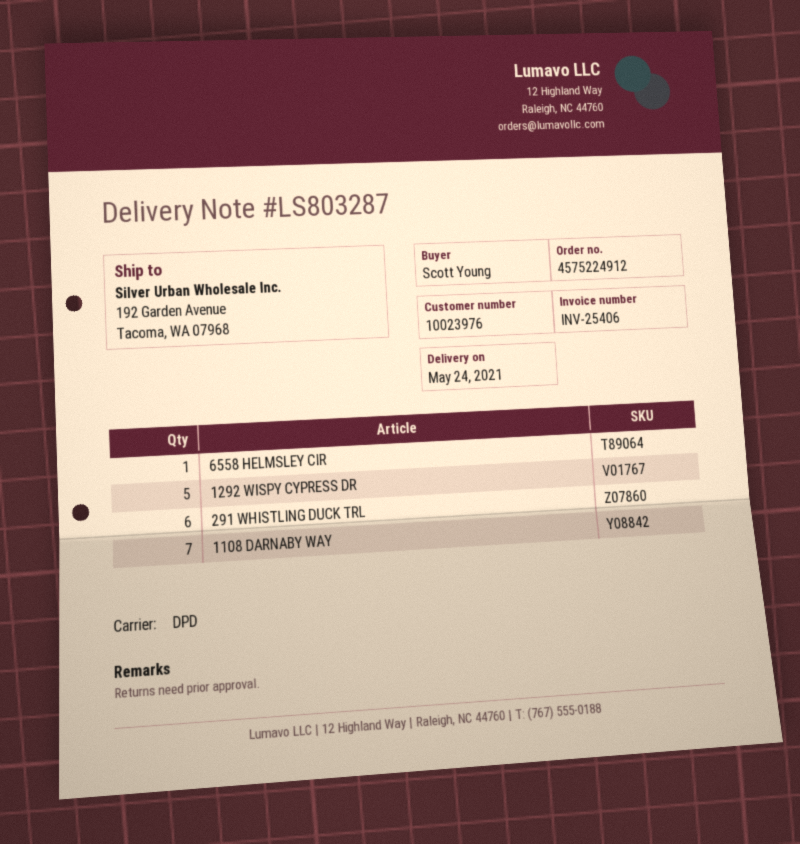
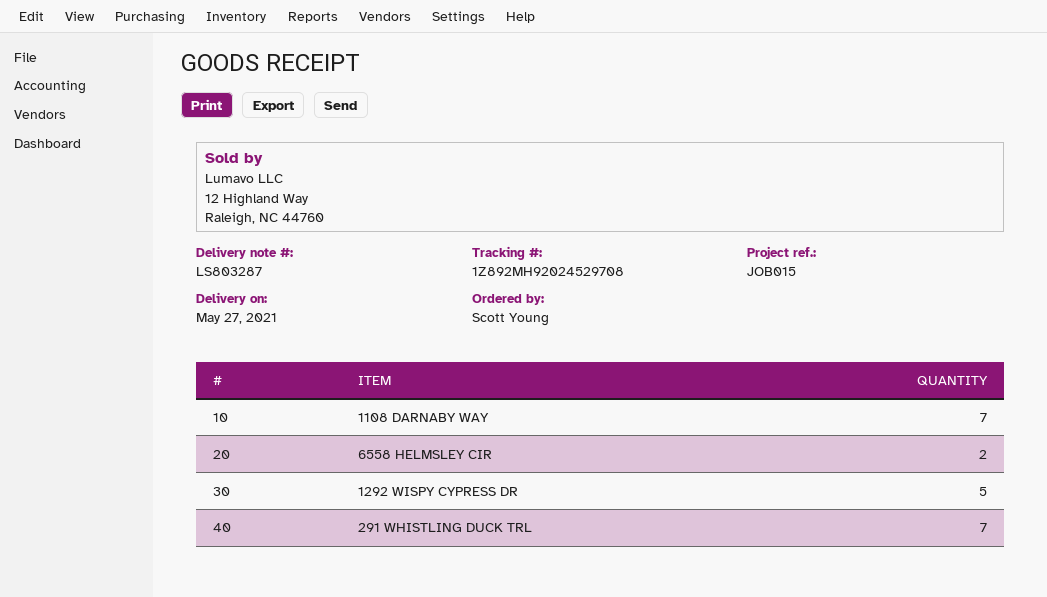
delivery date: 2021-05-24 -> 2021-05-27
6558 HELMSLEY CIR: 1 -> 2
291 WHISTLING DUCK TRL: 6 -> 7

